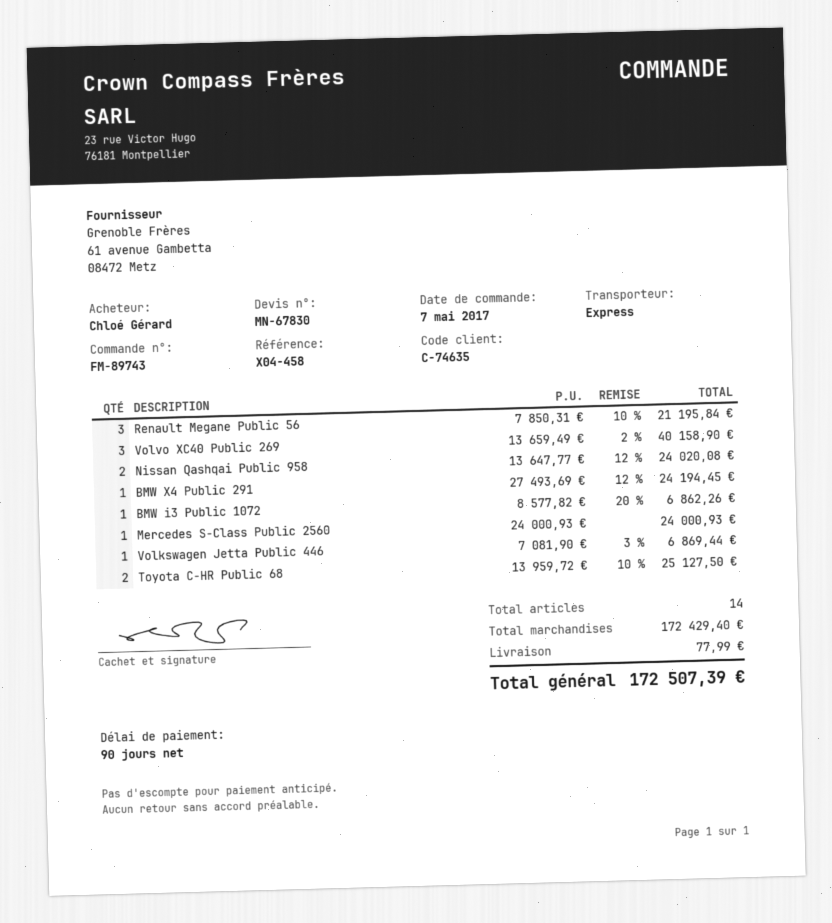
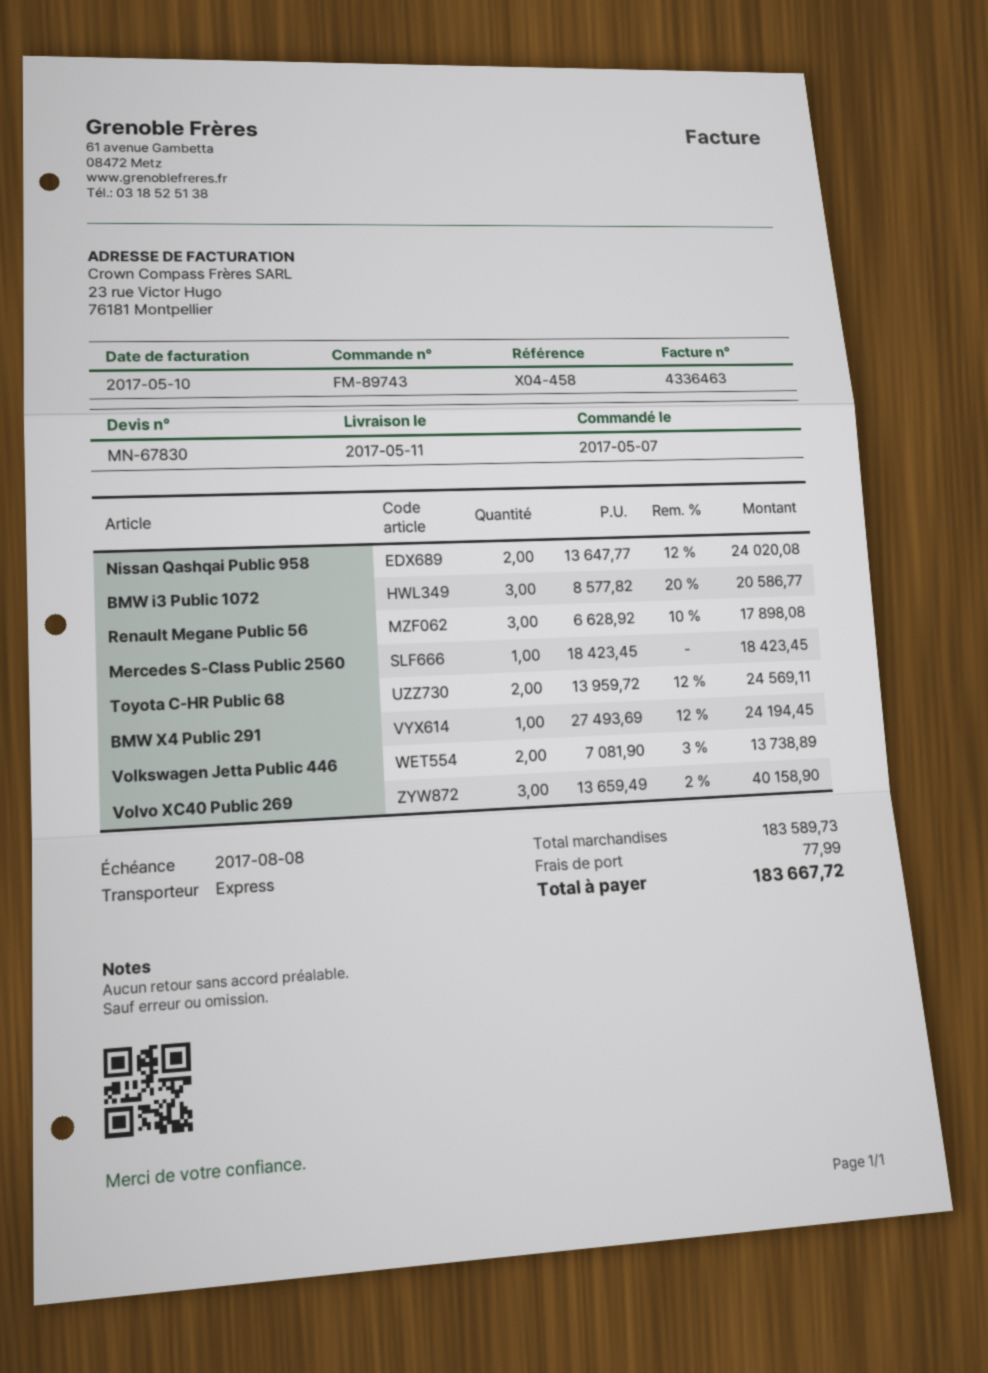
Renault Megane Public 56: 3 x 7850.31 - 10% = 21195.84 -> 3 x 6628.92 - 10% = 17898.08
BMW i3 Public 1072: 1 x 8577.82 - 20% = 6862.26 -> 3 x 8577.82 - 20% = 20586.77
Mercedes S-Class Public 2560: 1 x 24000.93 = 24000.93 -> 1 x 18423.45 = 18423.45
Volkswagen Jetta Public 446: 1 x 7081.90 - 3% = 6869.44 -> 2 x 7081.90 - 3% = 13738.89
Toyota C-HR Public 68: 2 x 13959.72 - 10% = 25127.50 -> 2 x 13959.72 - 12% = 24569.11
subtotal: 172429.40 -> 183589.73
total: 172507.39 -> 183667.72

